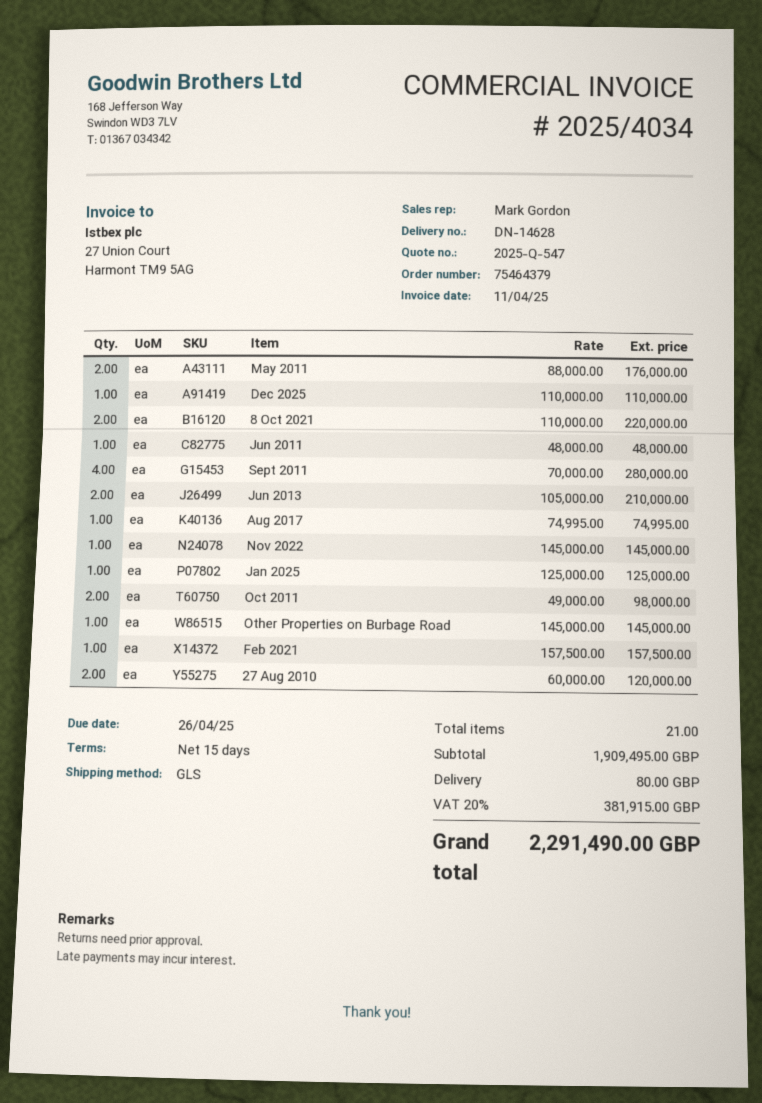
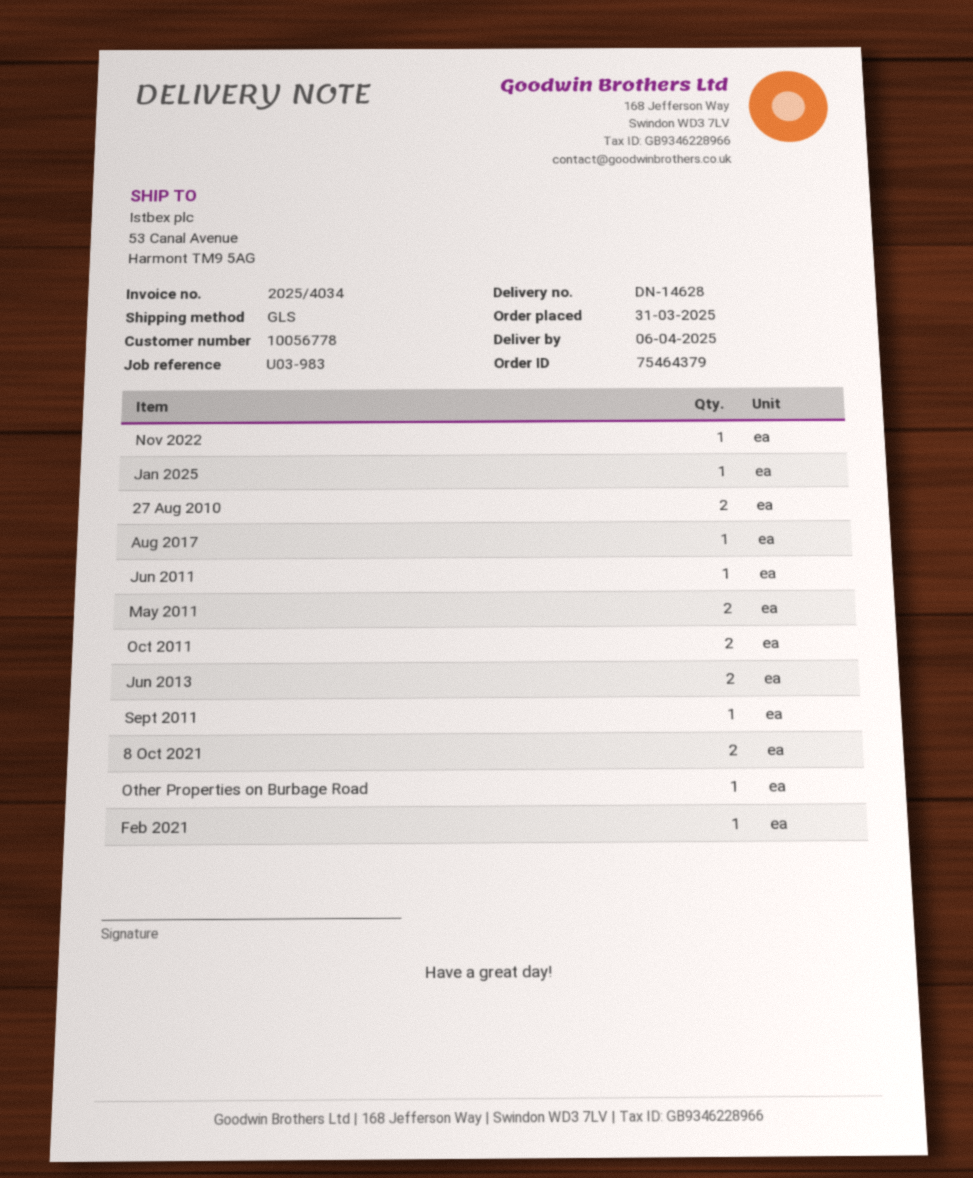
Dec 2025: 1 -> none
Sept 2011: 4 -> 1

